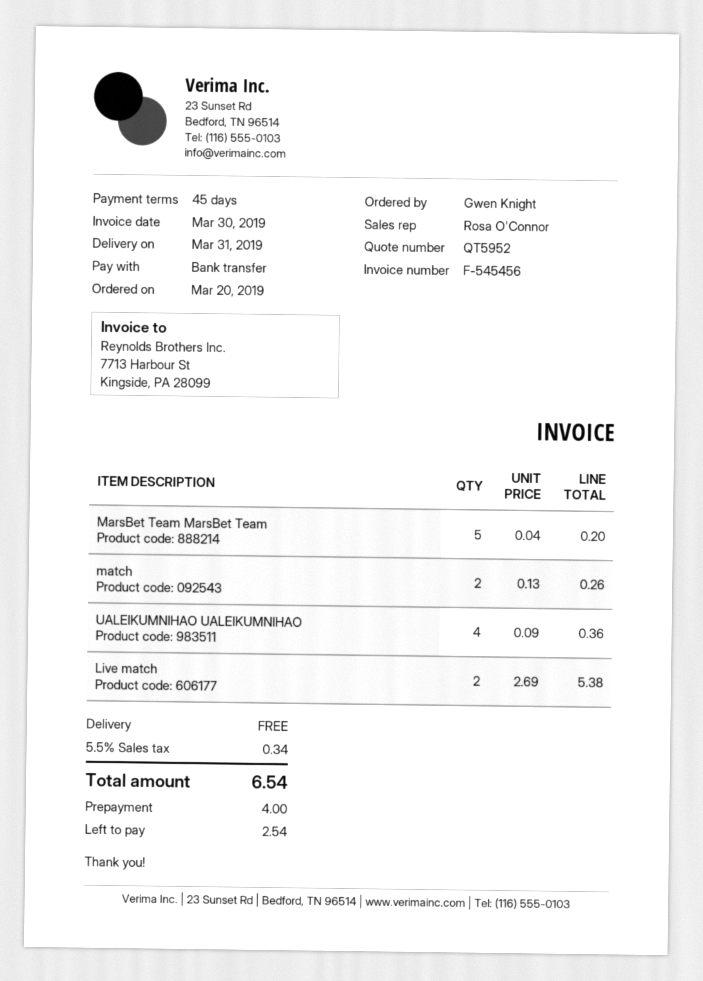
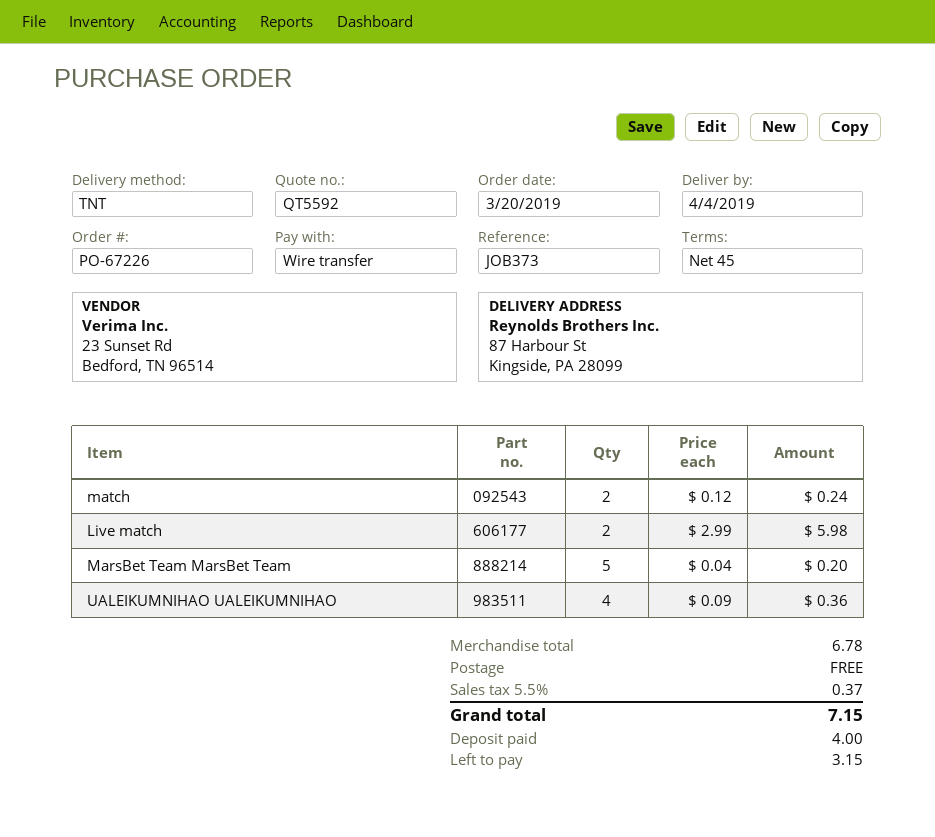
quote number: QT5952 -> QT5592
delivery date: 2019-03-31 -> 2019-04-04
match: 2 x 0.13 = 0.26 -> 2 x 0.12 = 0.24
Live match: 2 x 2.69 = 5.38 -> 2 x 2.99 = 5.98
tax: 5.5% = 0.34 -> 5.5% = 0.37
total: 6.54 -> 7.15
balance: 2.54 -> 3.15

